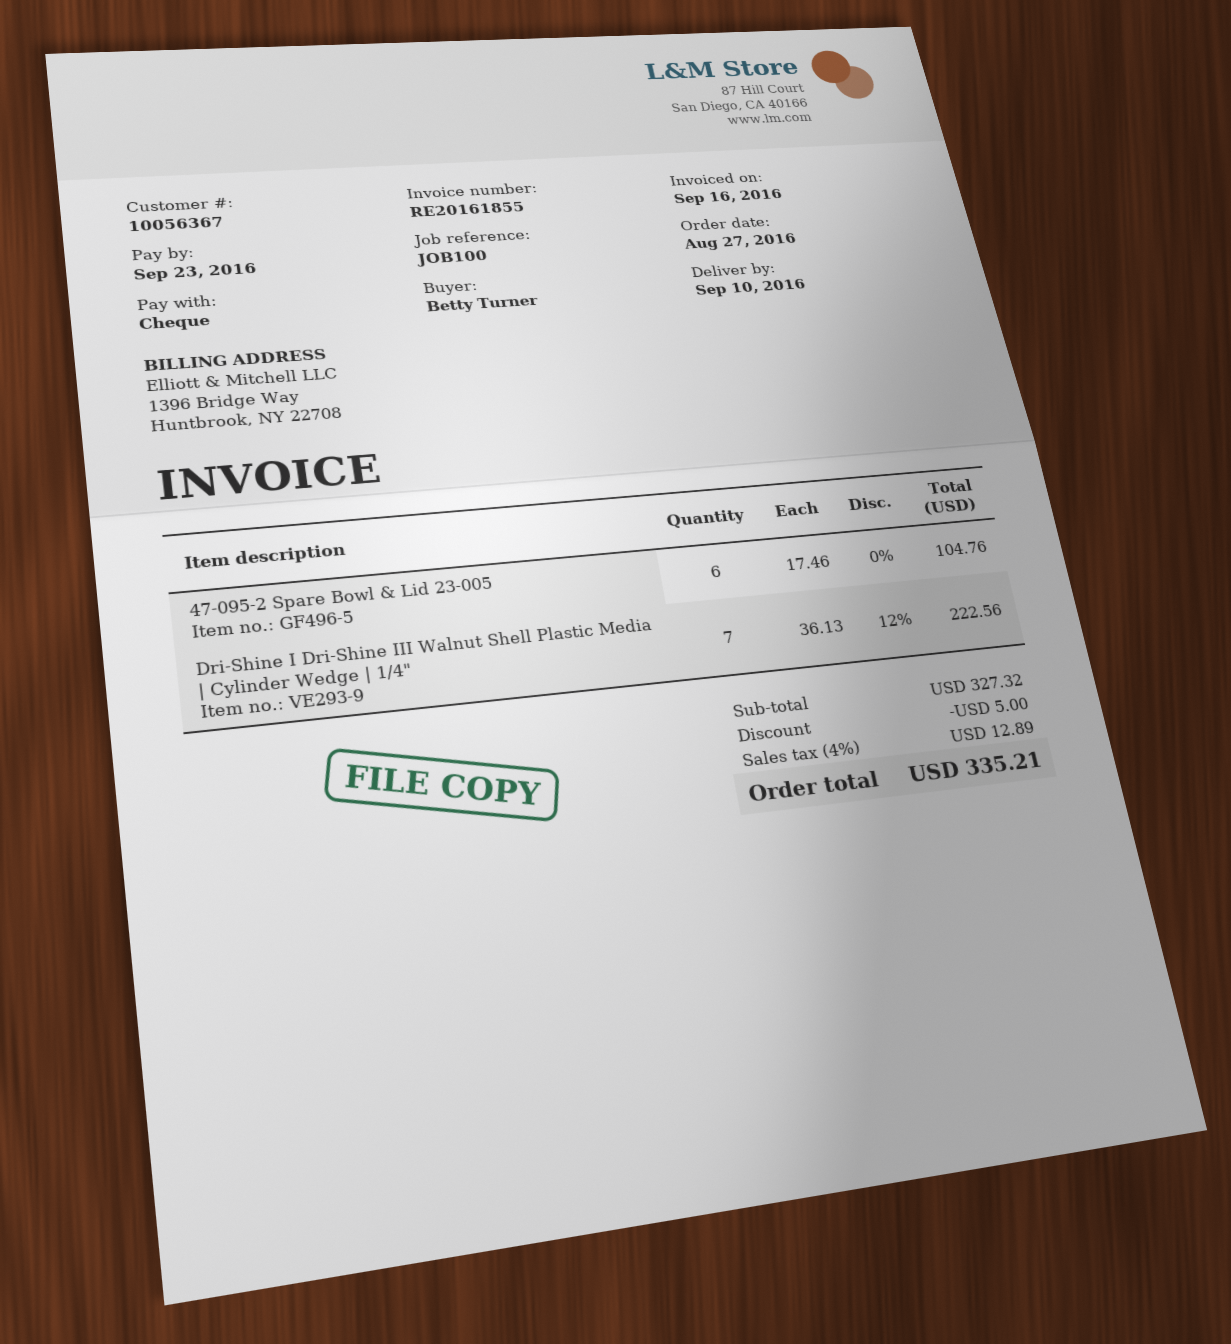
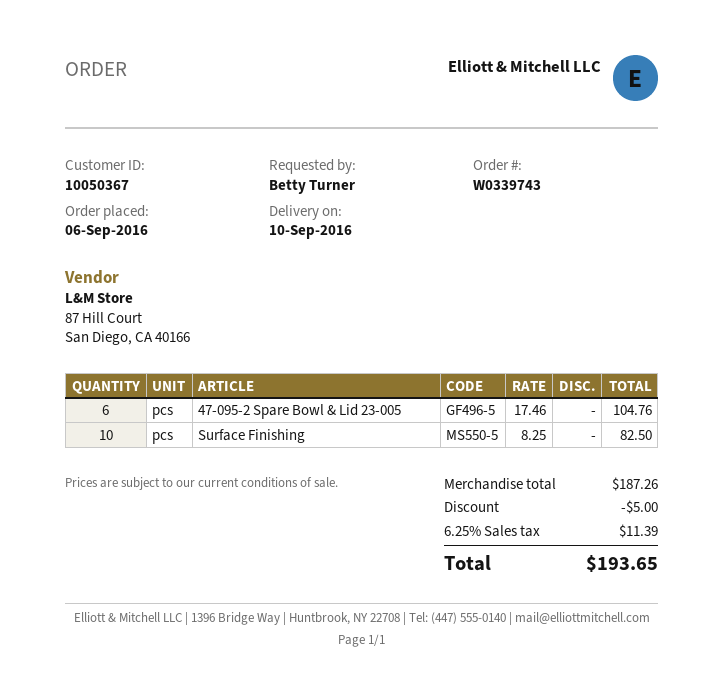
order date: 2016-08-27 -> 2016-09-06
customer number: 10056367 -> 10050367
Dri-Shine I Dri-Shine III Walnut Shell Plastic Media | Cylinder Wedge | 1/4": 7 x 36.13 - 12% = 222.56 -> none
Surface Finishing: none -> 10 x 8.25 = 82.50
subtotal: 327.32 -> 187.26
tax: 4% = 12.89 -> 6.25% = 11.39
total: 335.21 -> 193.65

